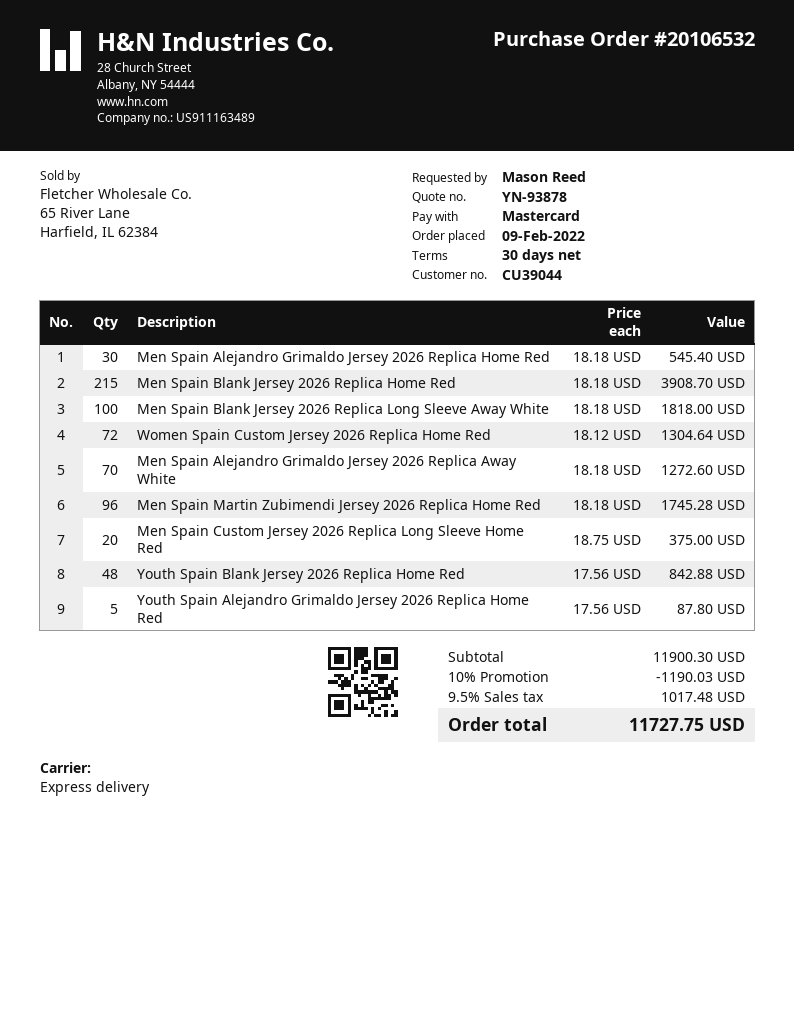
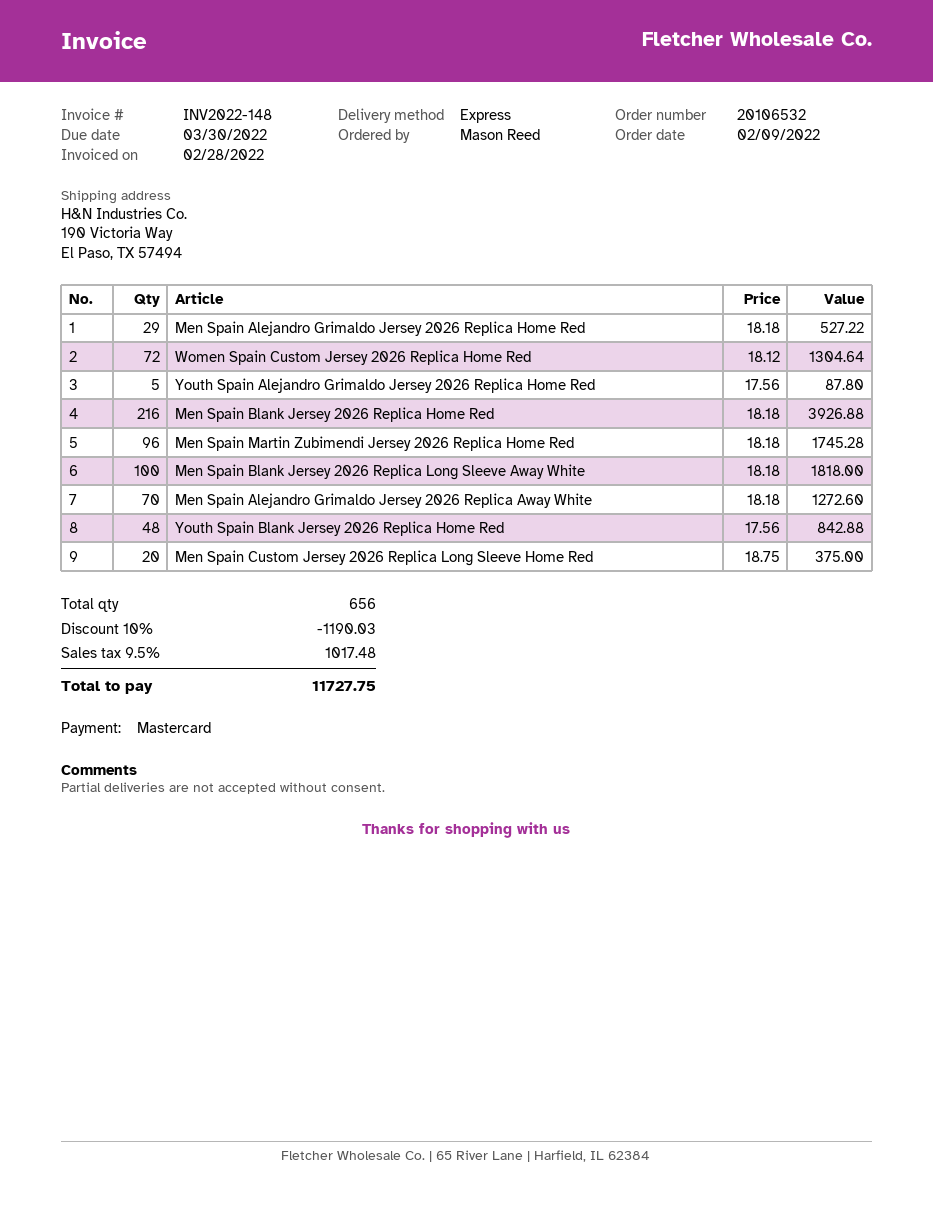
Men Spain Alejandro Grimaldo Jersey 2026 Replica Home Red: 30 x 18.18 = 545.40 -> 29 x 18.18 = 527.22
Men Spain Blank Jersey 2026 Replica Home Red: 215 x 18.18 = 3908.70 -> 216 x 18.18 = 3926.88

